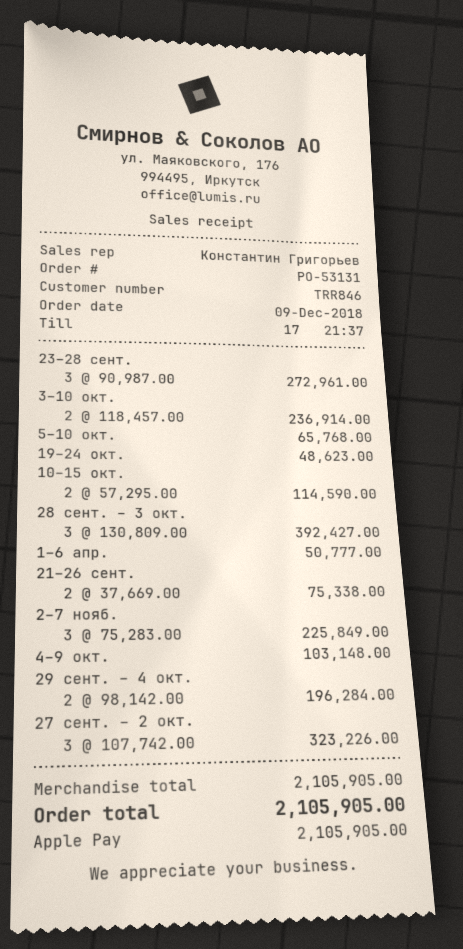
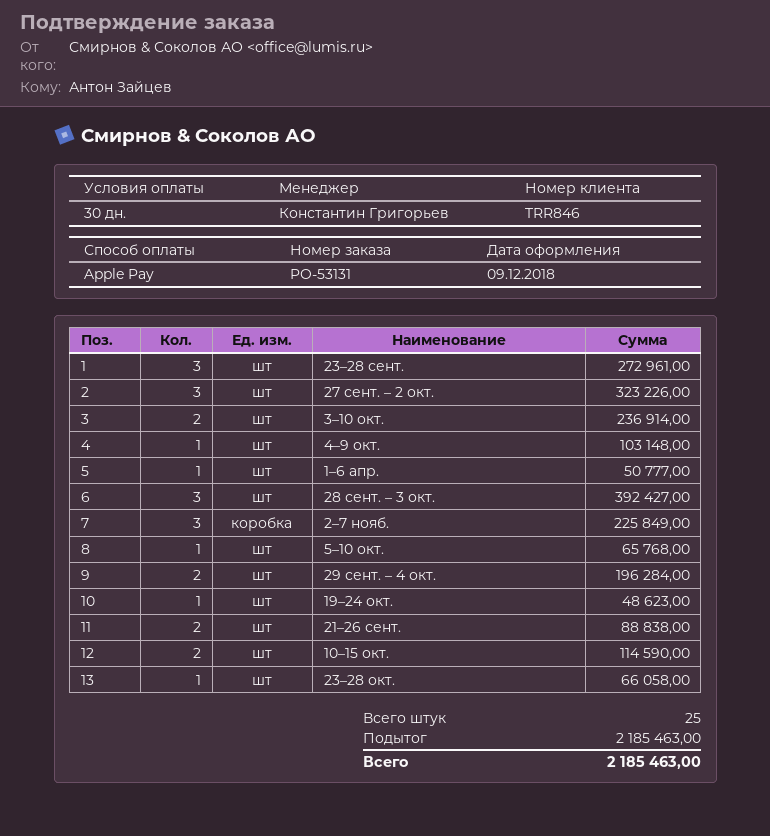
21–26 сент.: 2 for 75338.00 -> 2 for 88838.00
23–28 окт.: none -> 1 for 66058.00
subtotal: 2105905.00 -> 2185463.00
total: 2105905.00 -> 2185463.00

